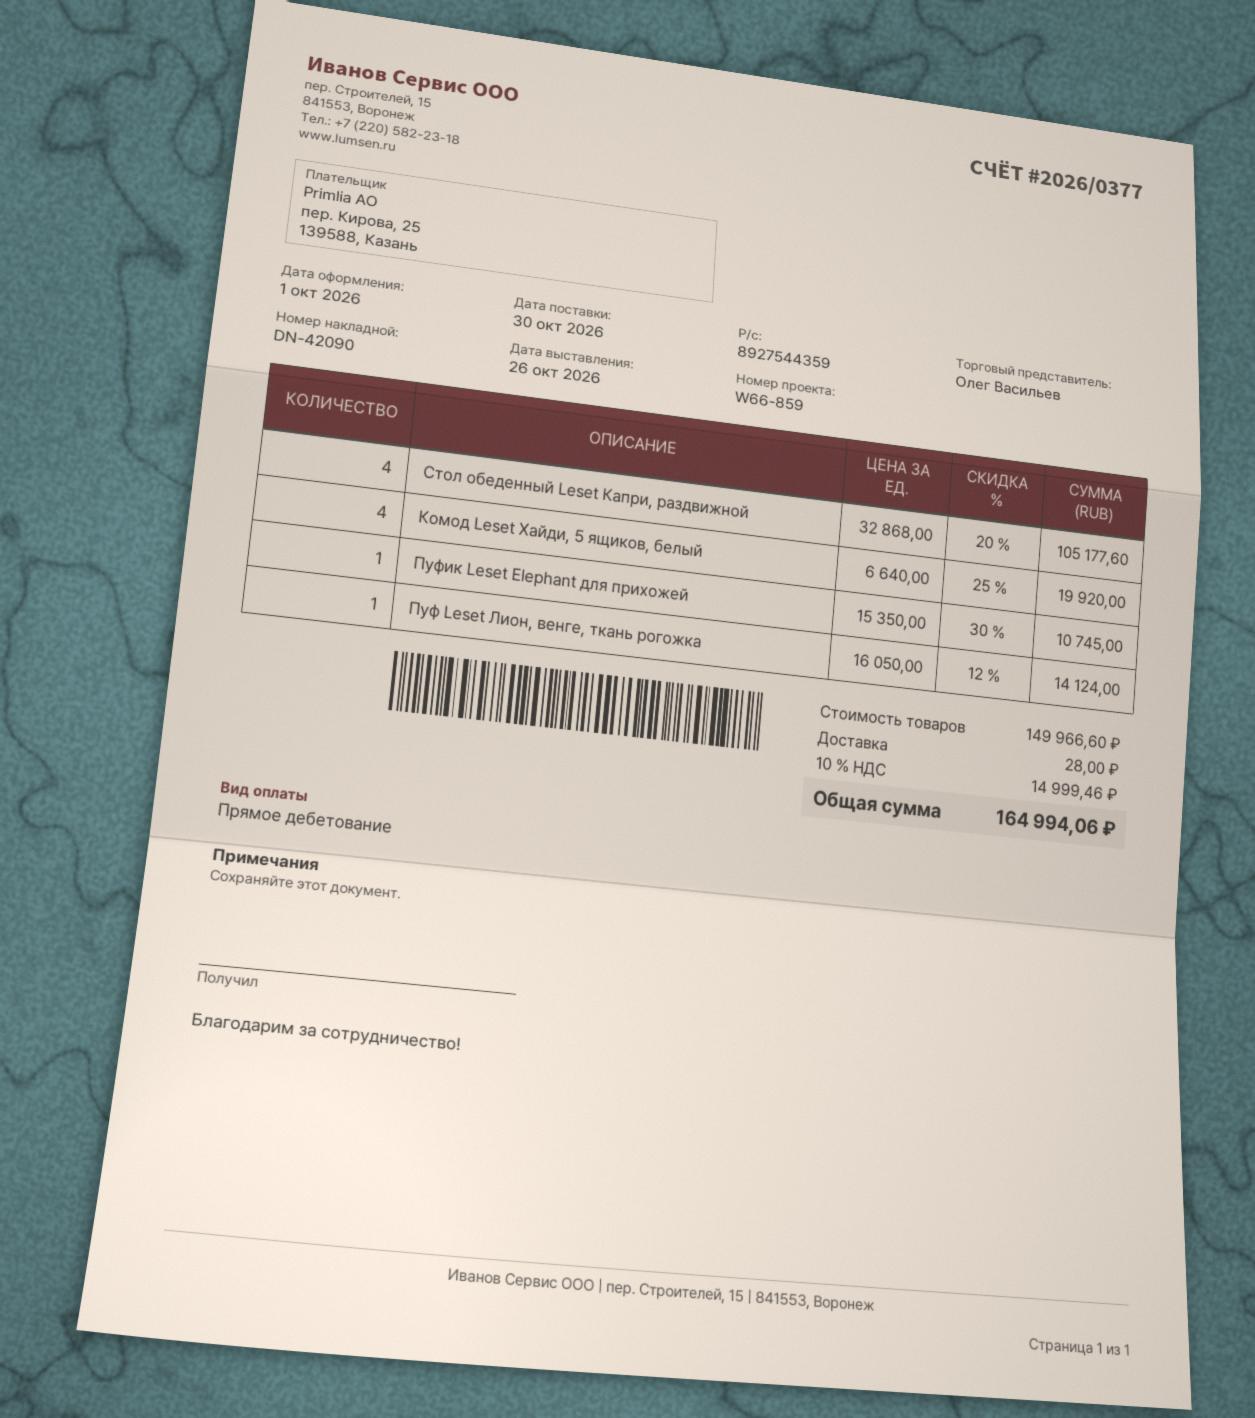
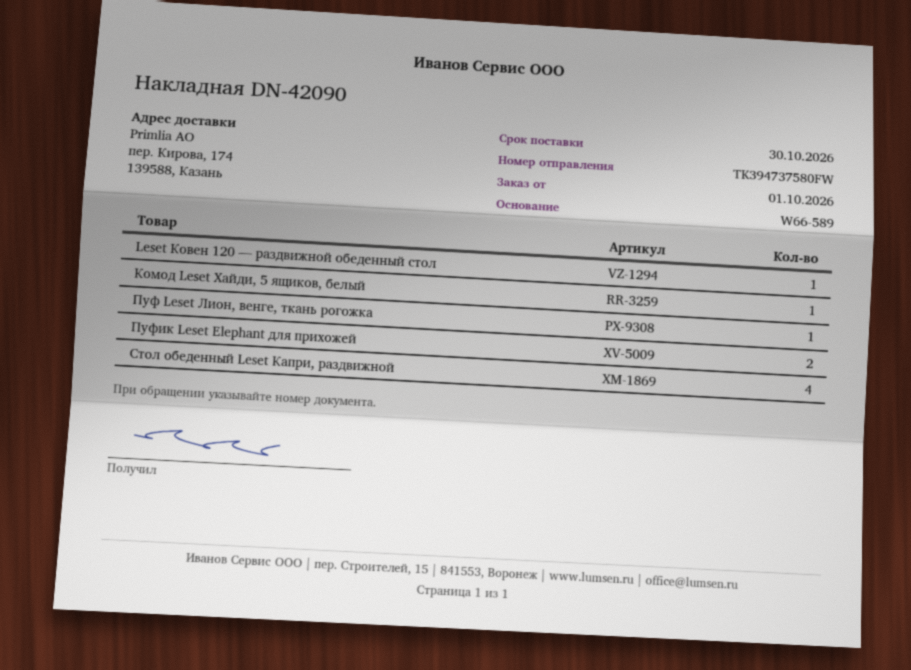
reference: W66-859 -> W66-589
Комод Leset Хайди, 5 ящиков, белый: 4 -> 1
Пуфик Leset Elephant для прихожей: 1 -> 2
Leset Ковен 120 — раздвижной обеденный стол: none -> 1

